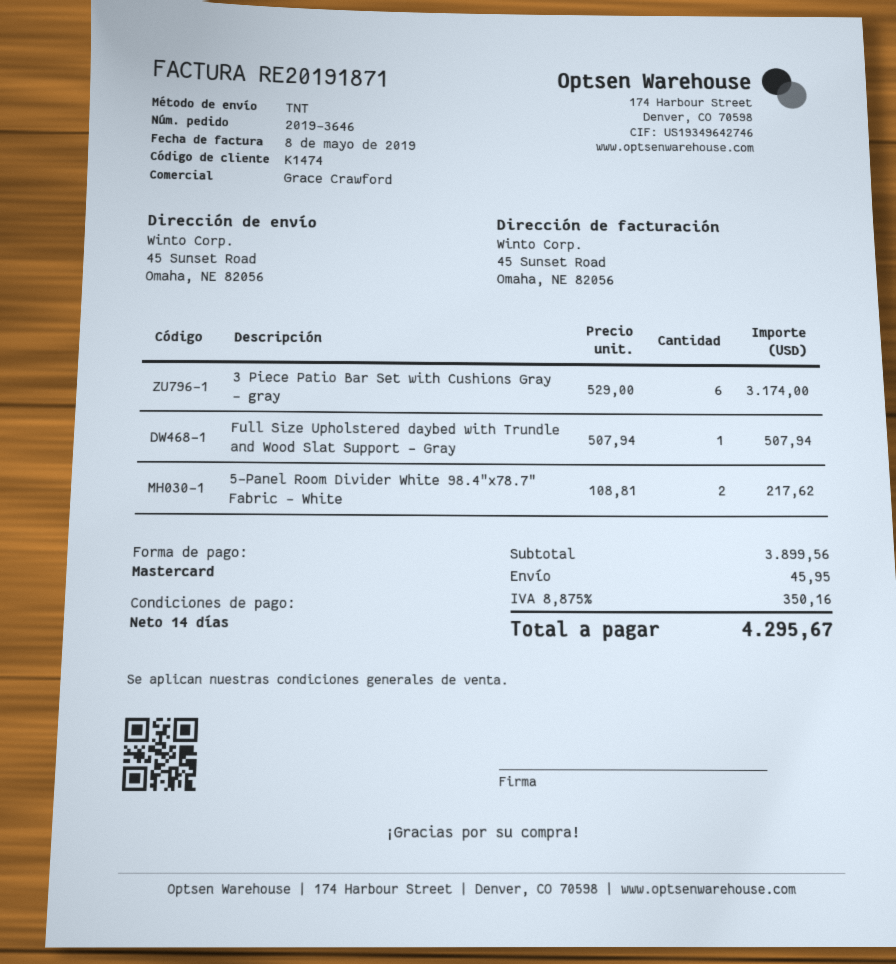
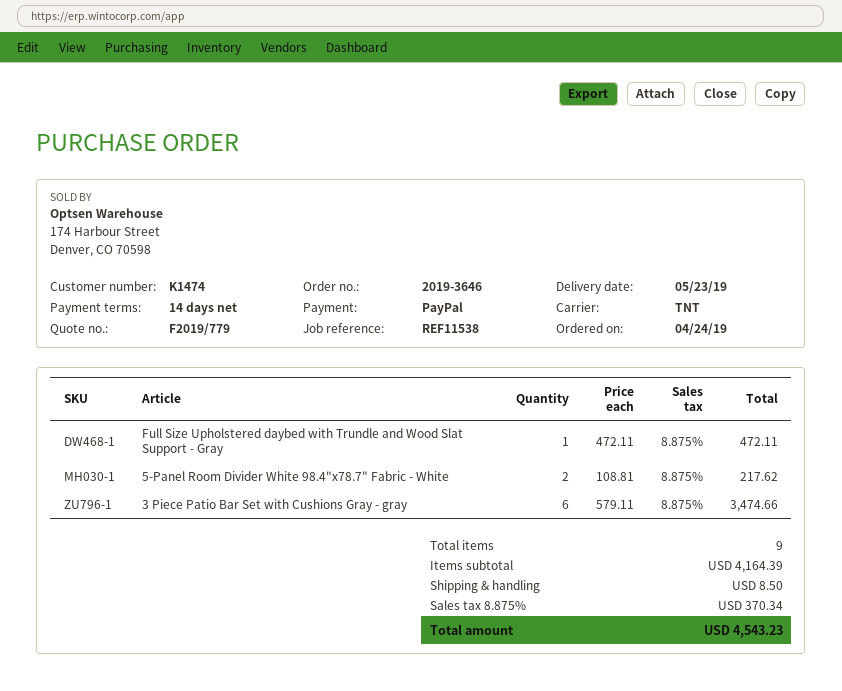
payment method: Mastercard -> PayPal
3 Piece Patio Bar Set with Cushions Gray - gray: 6 x 529.00 = 3174.00 -> 6 x 579.11 = 3474.66
Full Size Upholstered daybed with Trundle and Wood Slat Support - Gray: 1 x 507.94 = 507.94 -> 1 x 472.11 = 472.11
subtotal: 3899.56 -> 4164.39
shipping: 45.95 -> 8.50
tax: 8.875% = 350.16 -> 8.875% = 370.34
total: 4295.67 -> 4543.23

